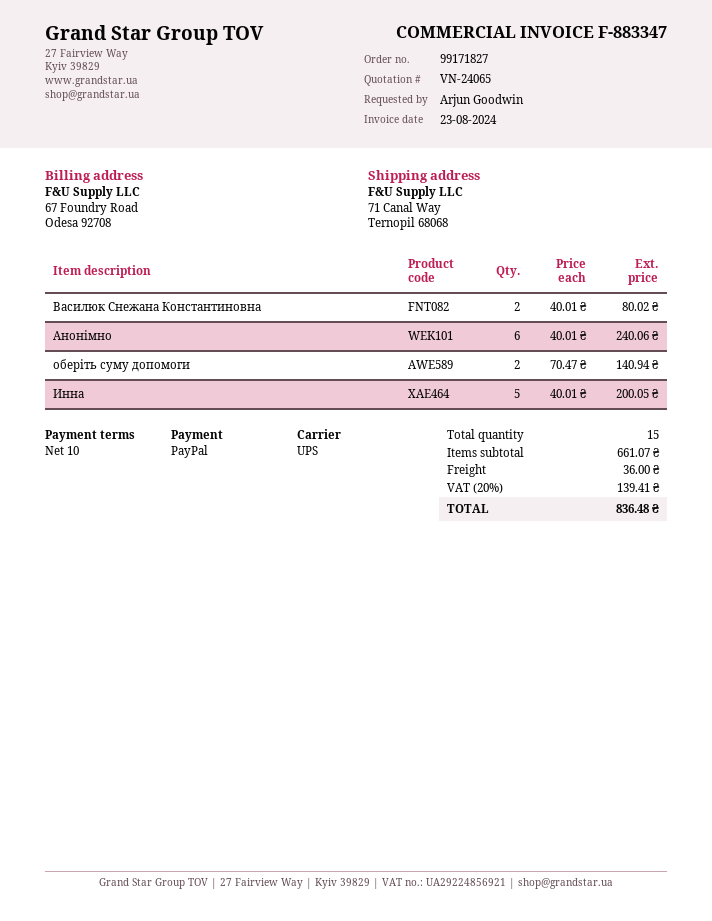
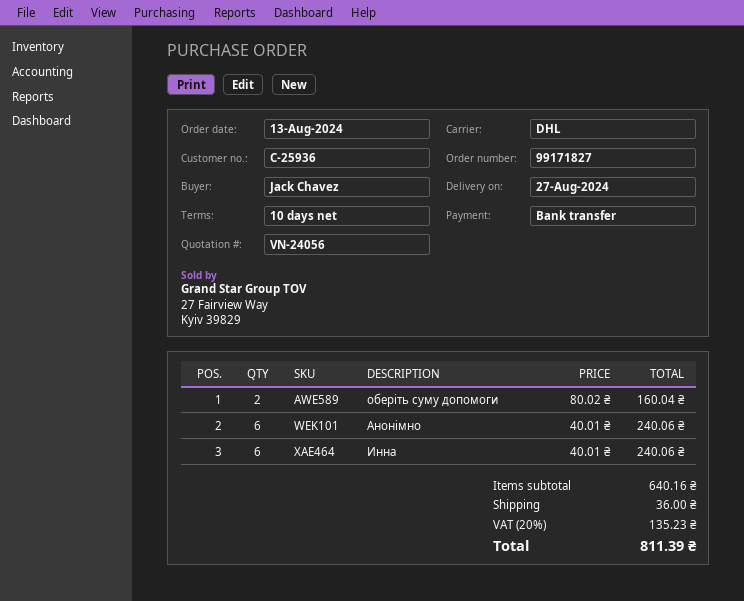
quote number: VN-24065 -> VN-24056
ordered by: Arjun Goodwin -> Jack Chavez
payment method: PayPal -> bank transfer
shipping method: UPS -> DHL
Василюк Снежана Константиновна: 2 x 40.01 = 80.02 -> none
оберіть суму допомоги: 2 x 70.47 = 140.94 -> 2 x 80.02 = 160.04
Инна: 5 x 40.01 = 200.05 -> 6 x 40.01 = 240.06
subtotal: 661.07 -> 640.16
tax: 20% = 139.41 -> 20% = 135.23
total: 836.48 -> 811.39

